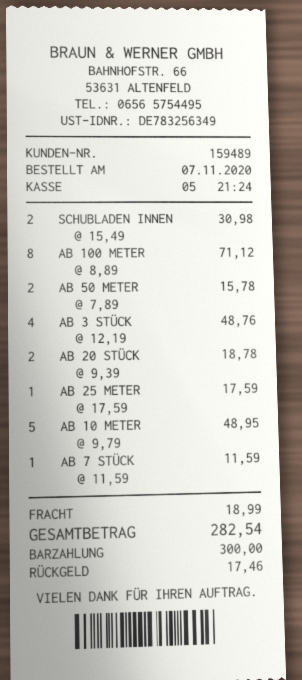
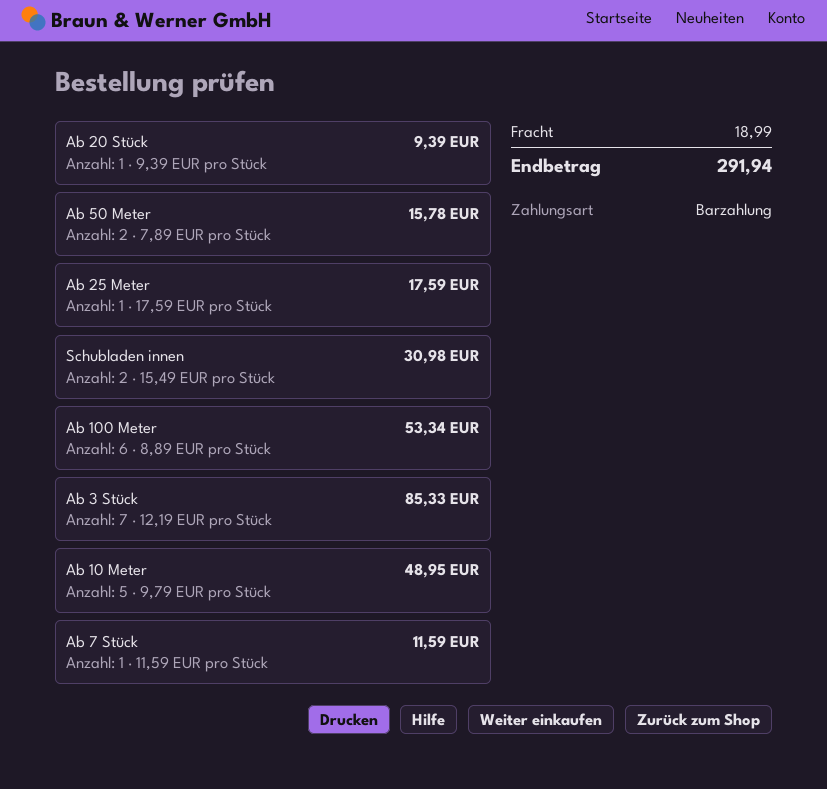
AB 100 METER: 8 x 8.89 = 71.12 -> 6 x 8.89 = 53.34
AB 3 STÜCK: 4 x 12.19 = 48.76 -> 7 x 12.19 = 85.33
AB 20 STÜCK: 2 x 9.39 = 18.78 -> 1 x 9.39 = 9.39
total: 282.54 -> 291.94

